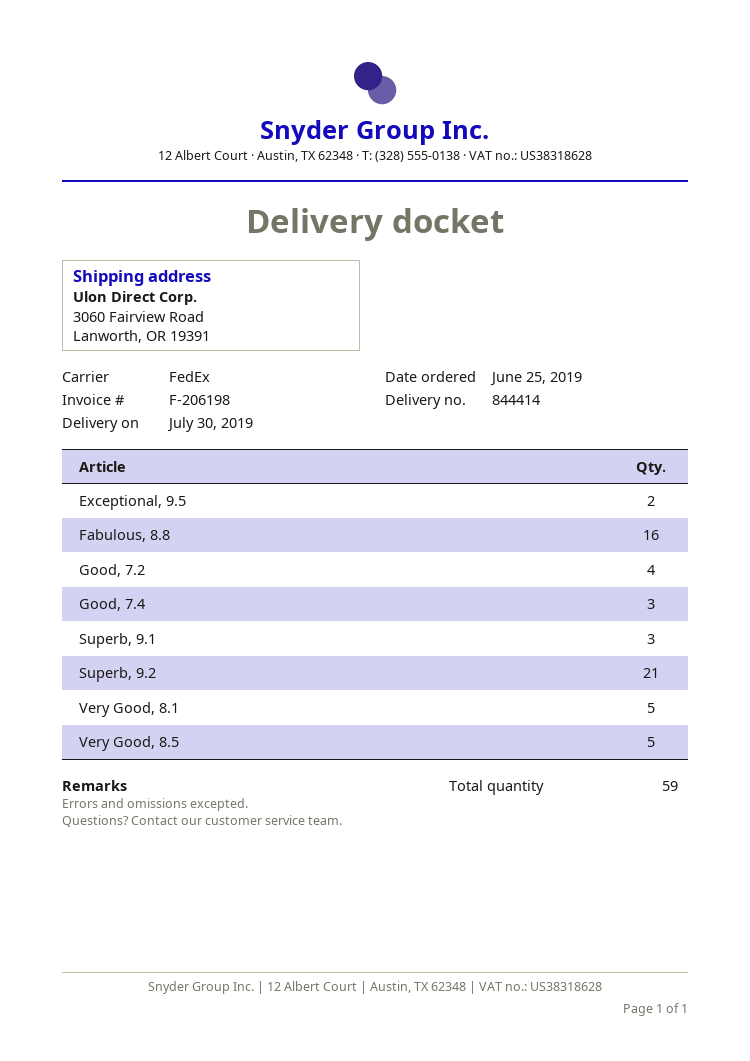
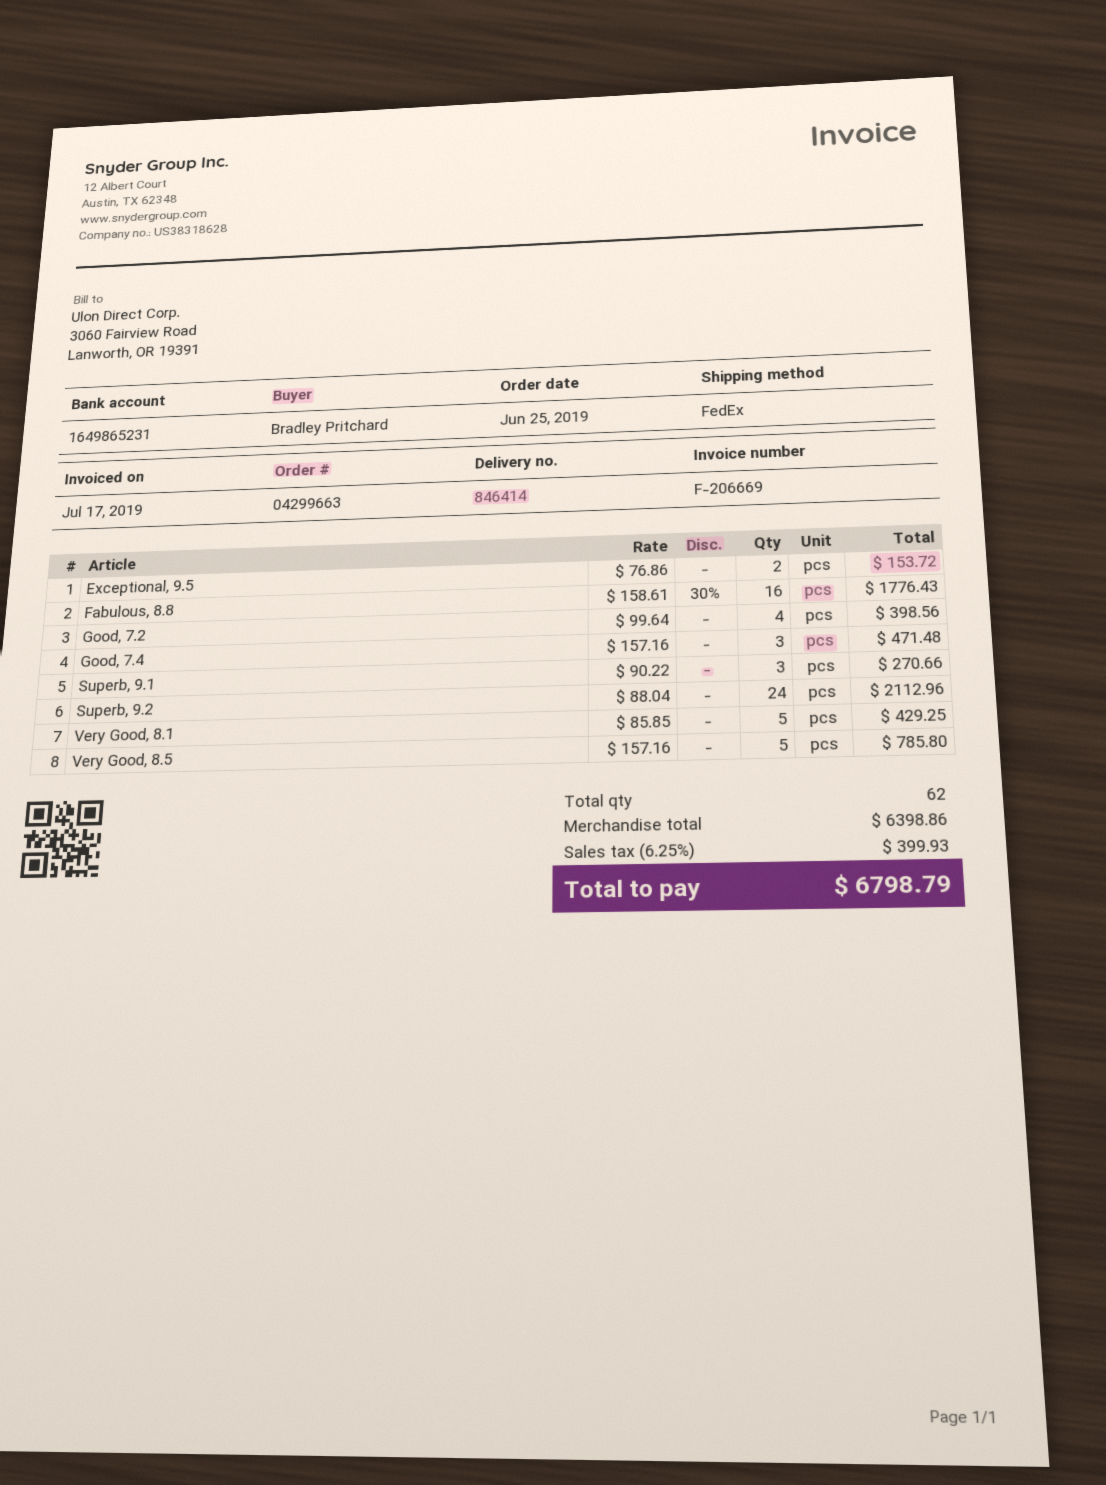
delivery note number: 844414 -> 846414
invoice number: F-206198 -> F-206669
Superb, 9.2: 21 -> 24
total quantity: 59 -> 62

